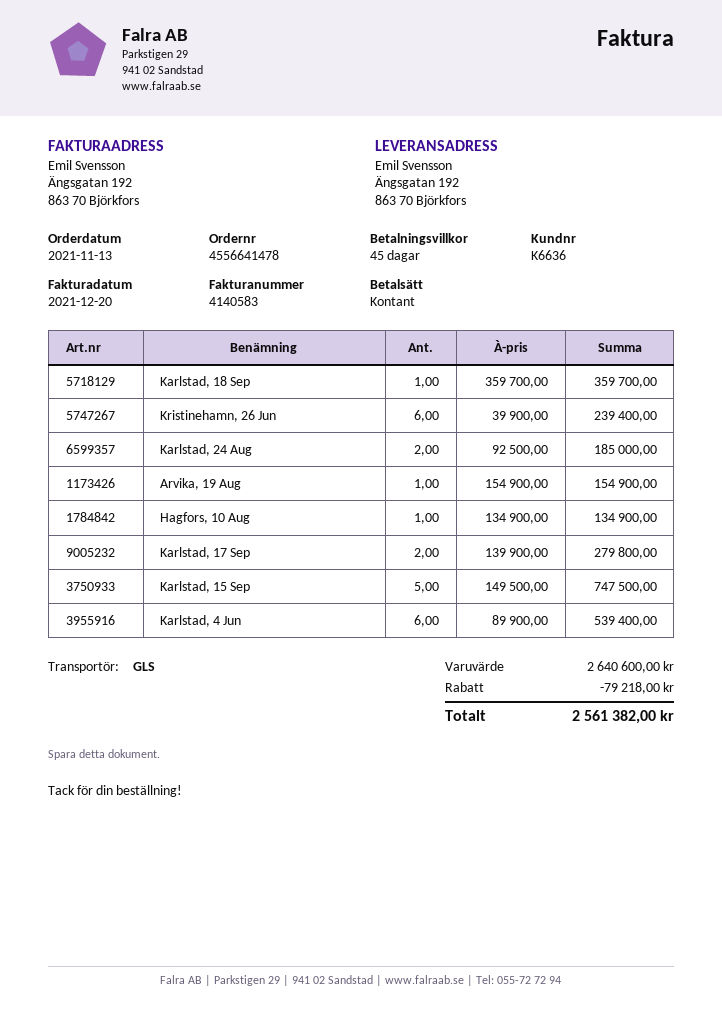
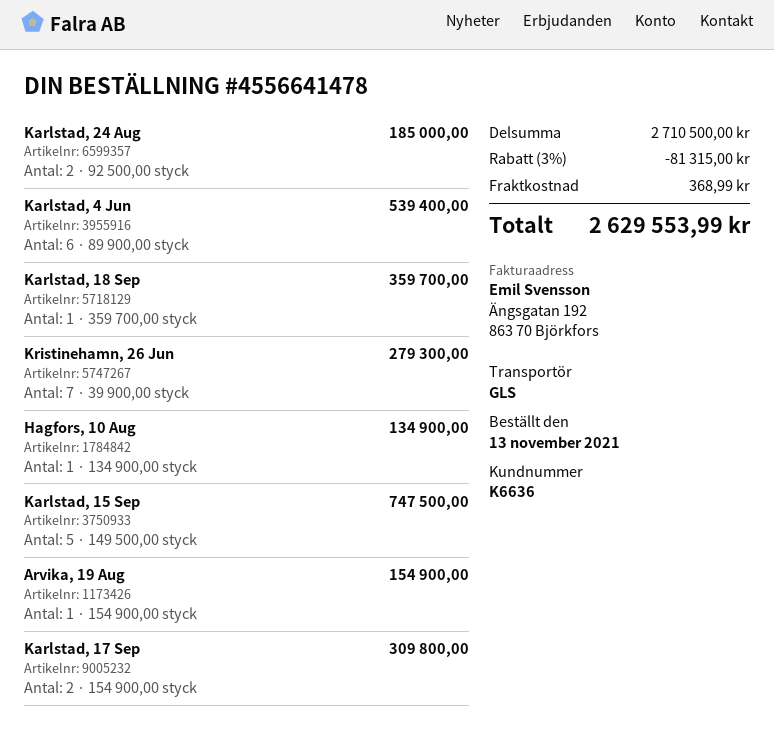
Kristinehamn, 26 Jun: 6 x 39900.00 = 239400.00 -> 7 x 39900.00 = 279300.00
Karlstad, 17 Sep: 2 x 139900.00 = 279800.00 -> 2 x 154900.00 = 309800.00
subtotal: 2640600.00 -> 2710500.00
discount: 79218.00 -> 81315.00
shipping: none -> 368.99
total: 2561382.00 -> 2629553.99

